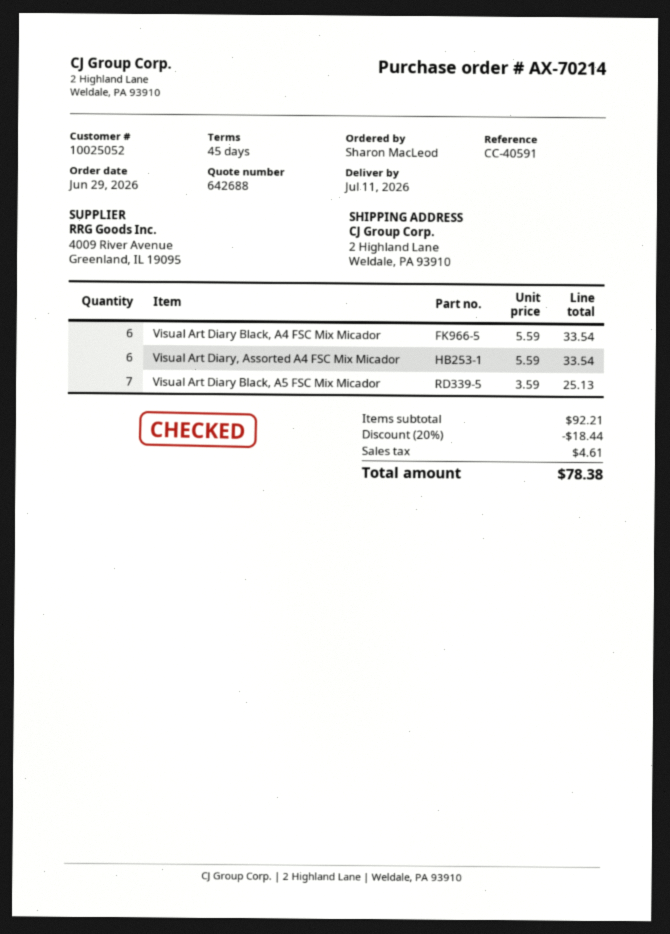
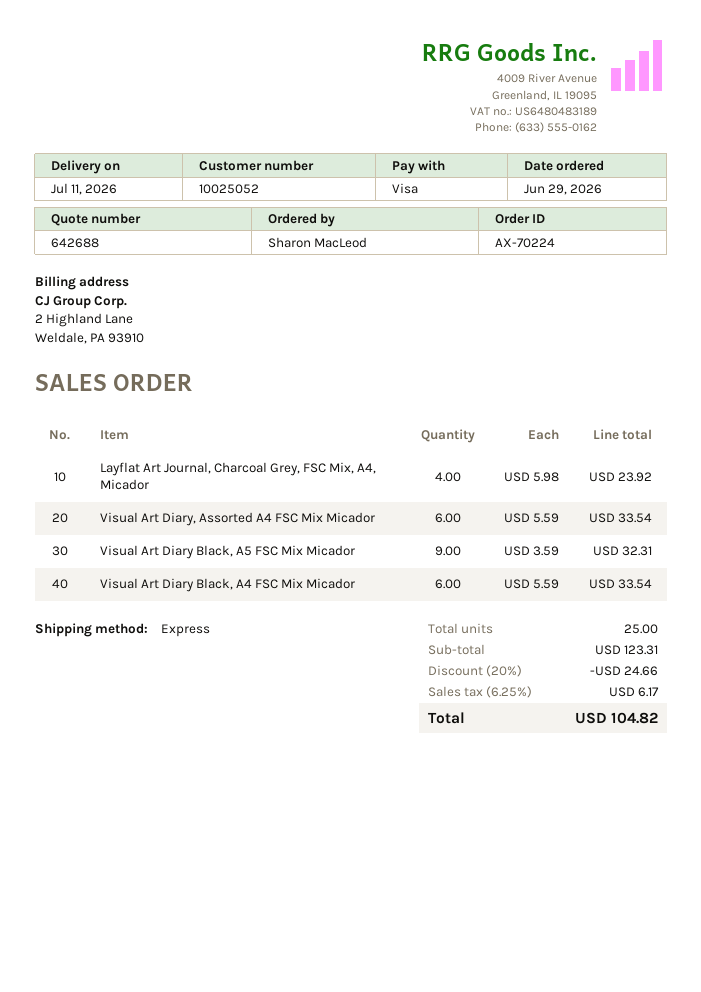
order number: AX-70214 -> AX-70224
Visual Art Diary Black, A5 FSC Mix Micador: 7 x 3.59 = 25.13 -> 9 x 3.59 = 32.31
Layflat Art Journal, Charcoal Grey, FSC Mix, A4, Micador: none -> 4 x 5.98 = 23.92
subtotal: 92.21 -> 123.31
discount: 20% = 18.44 -> 20% = 24.66
tax: 4.61 -> 6.17
total: 78.38 -> 104.82

